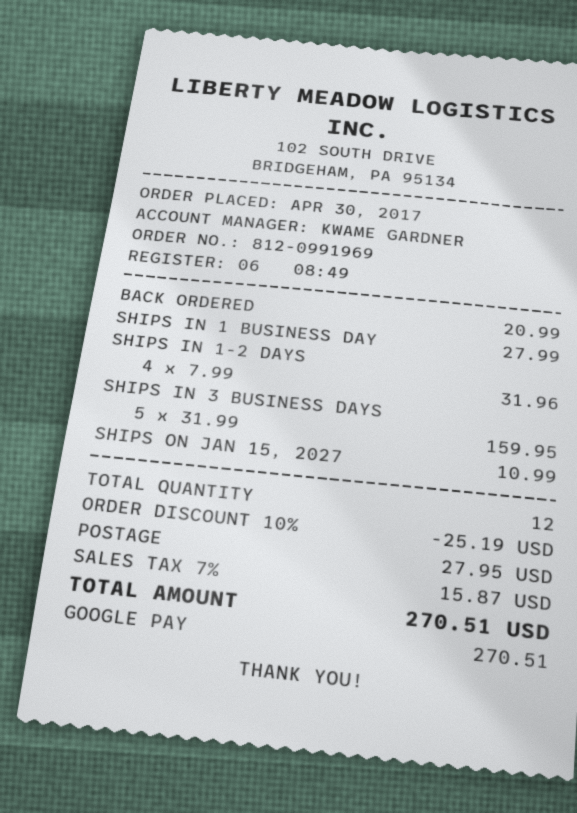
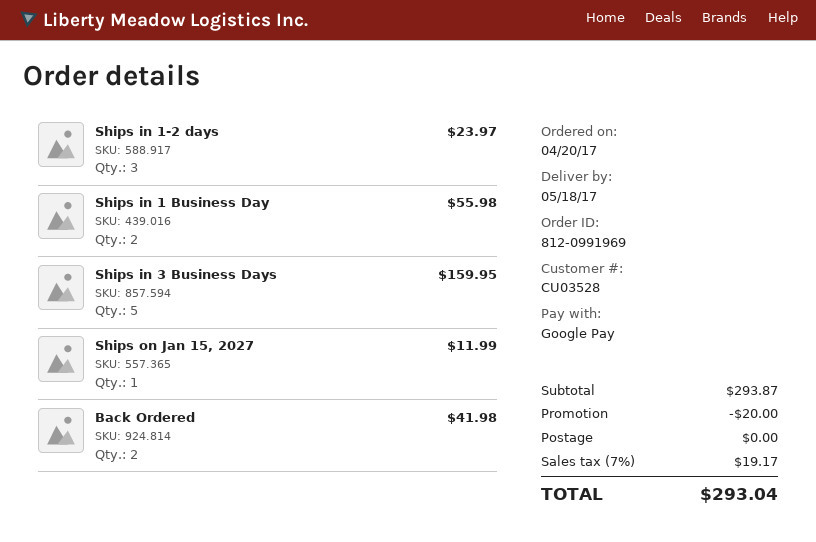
order date: 2017-04-30 -> 2017-04-20
BACK ORDERED: 1 for 20.99 -> 2 for 41.98
SHIPS IN 1 BUSINESS DAY: 1 for 27.99 -> 2 for 55.98
SHIPS IN 1-2 DAYS: 4 for 31.96 -> 3 for 23.97
SHIPS ON JAN 15, 2027: 1 for 10.99 -> 1 for 11.99
discount: 25.19 -> 20.00
shipping: 27.95 -> 0.00
tax: 7% = 15.87 -> 7% = 19.17
total: 270.51 -> 293.04

